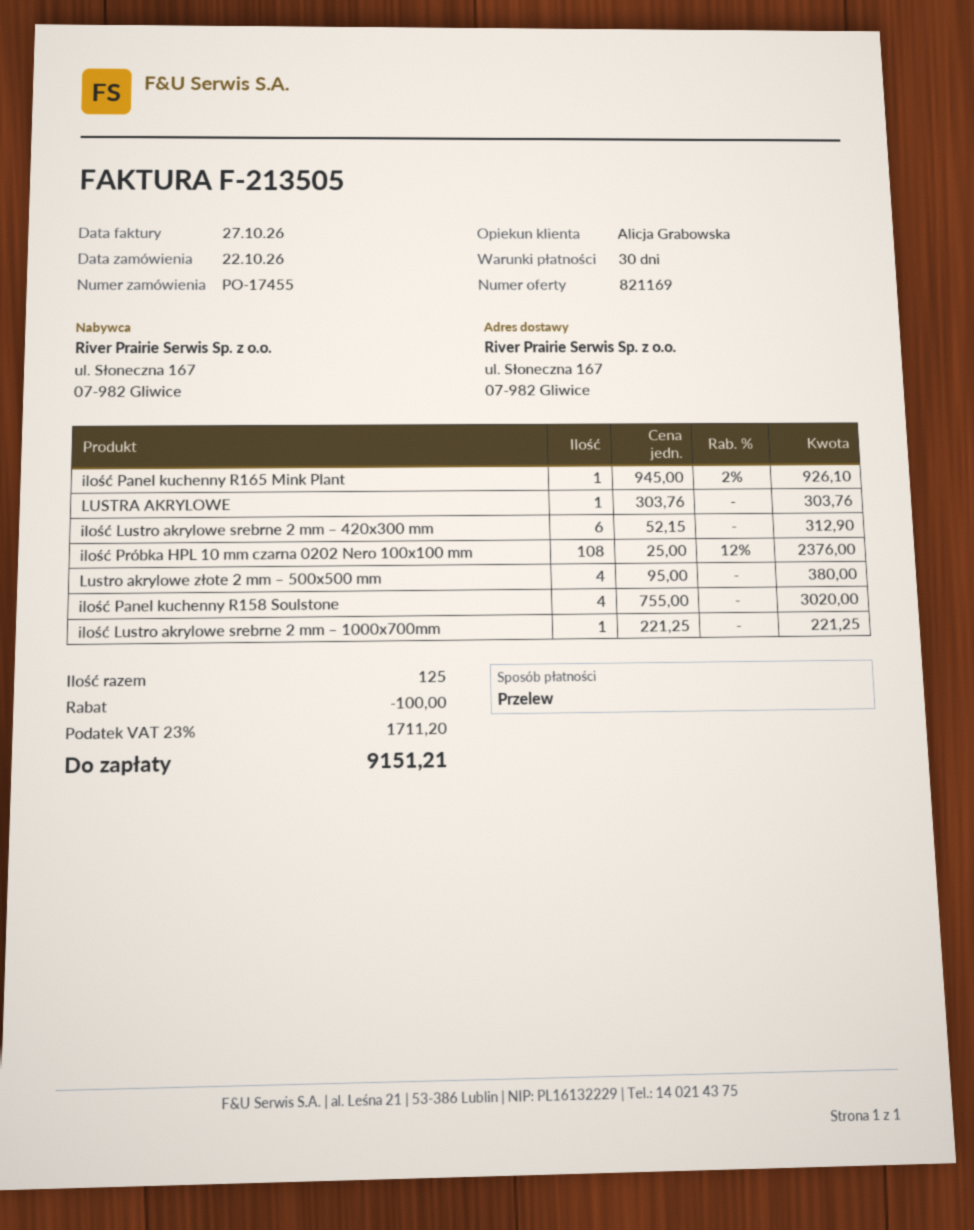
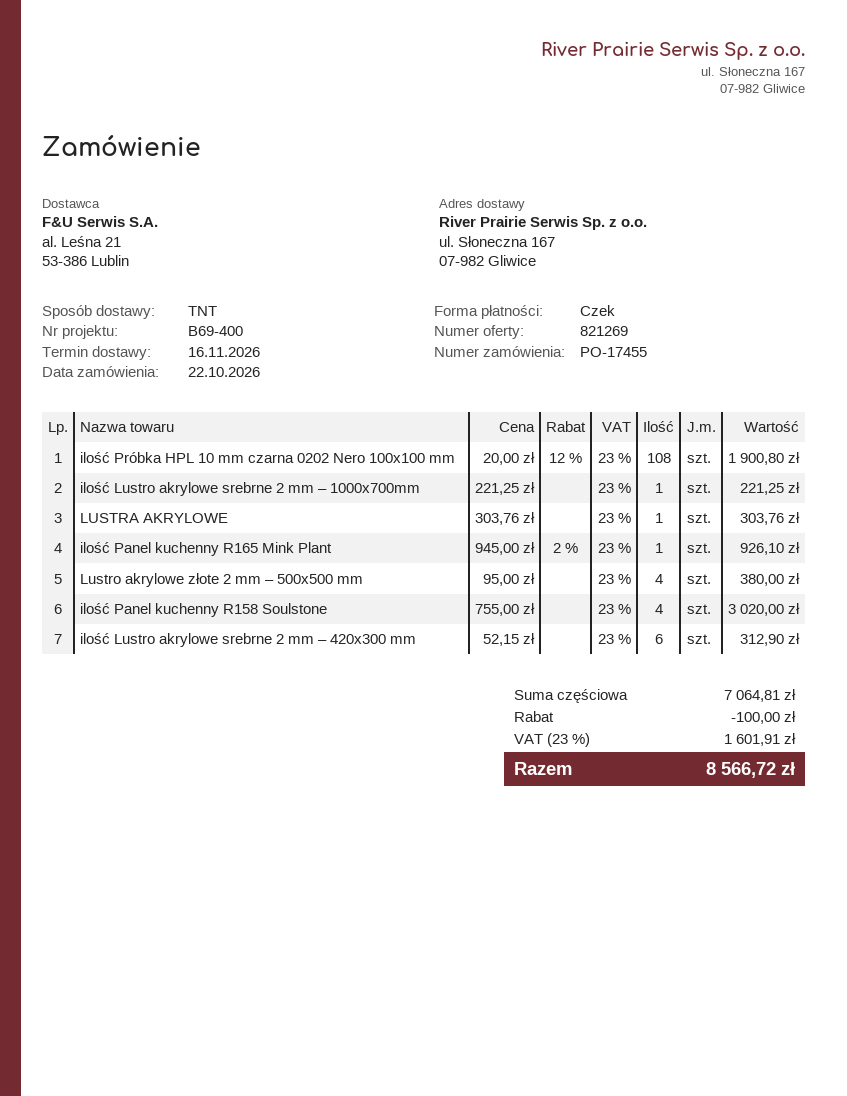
quote number: 821169 -> 821269
payment method: bank transfer -> cheque
ilość Próbka HPL 10 mm czarna 0202 Nero 100x100 mm: 108 x 25.00 - 12% = 2376.00 -> 108 x 20.00 - 12% = 1900.80
tax: 23% = 1711.20 -> 23% = 1601.91
total: 9151.21 -> 8566.72

